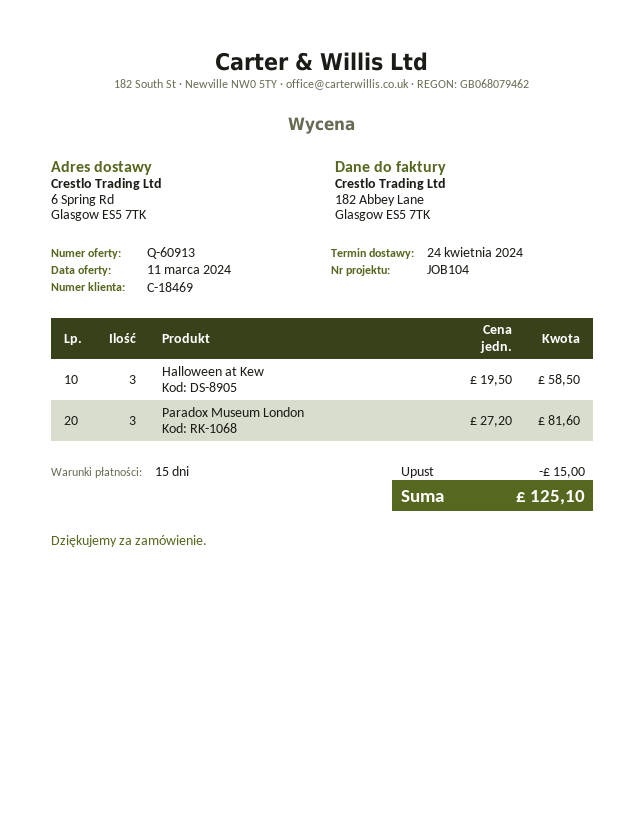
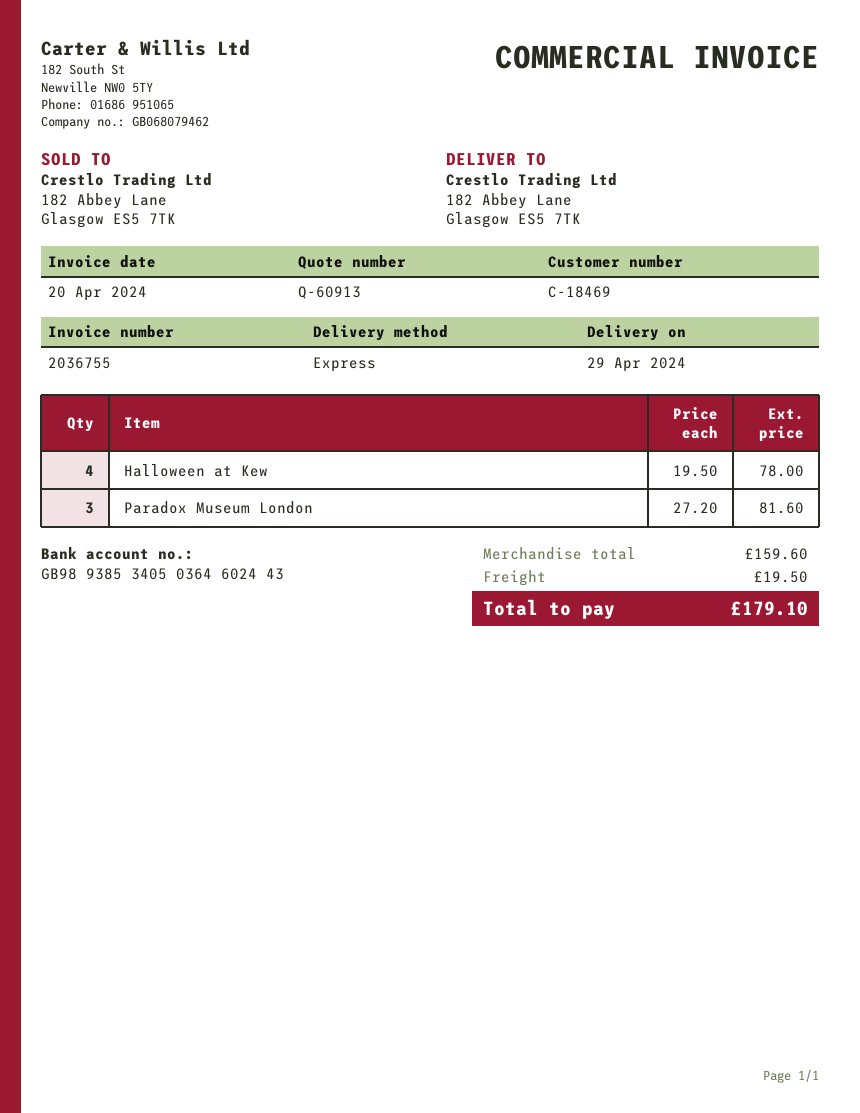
delivery date: 2024-04-24 -> 2024-04-29
ship to: 6 Spring Rd, Glasgow ES5 7TK -> 182 Abbey Lane, Glasgow ES5 7TK
Halloween at Kew: 3 x 19.50 = 58.50 -> 4 x 19.50 = 78.00
discount: 15.00 -> none
shipping: none -> 19.50
total: 125.10 -> 179.10

